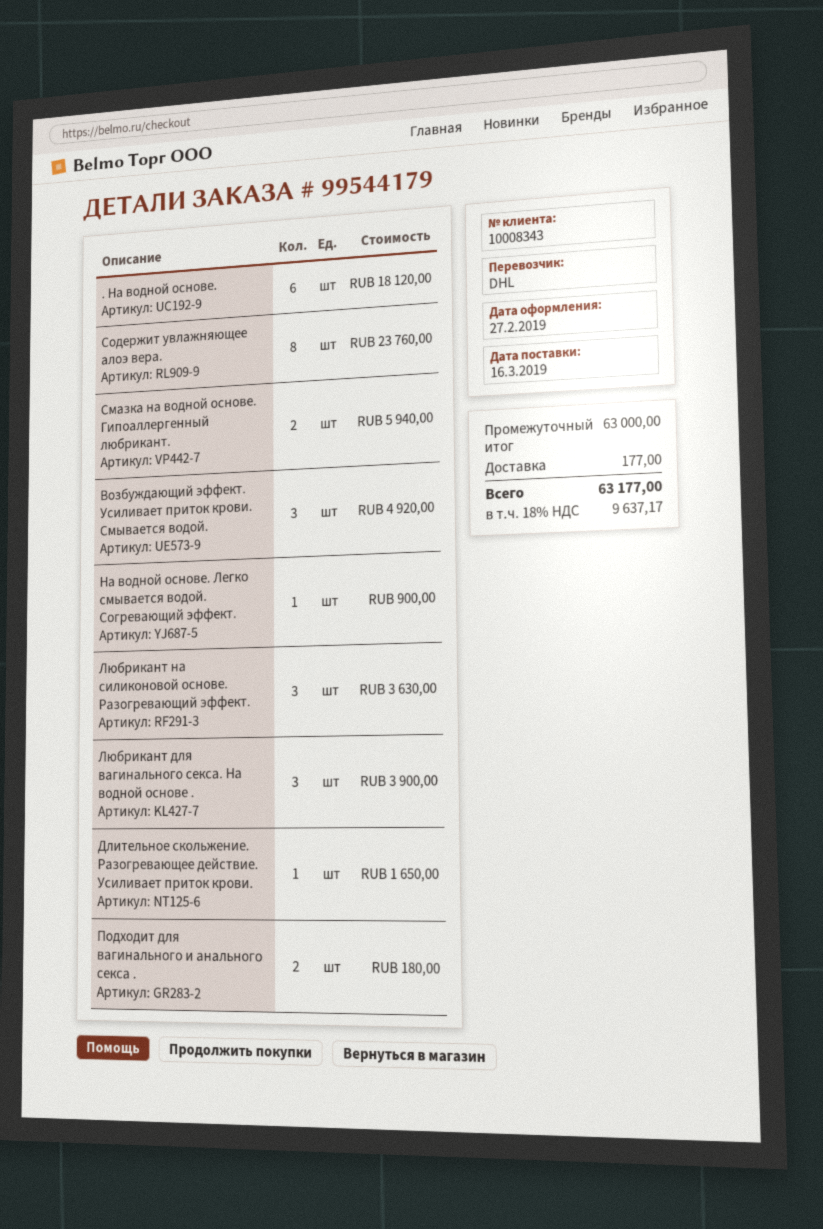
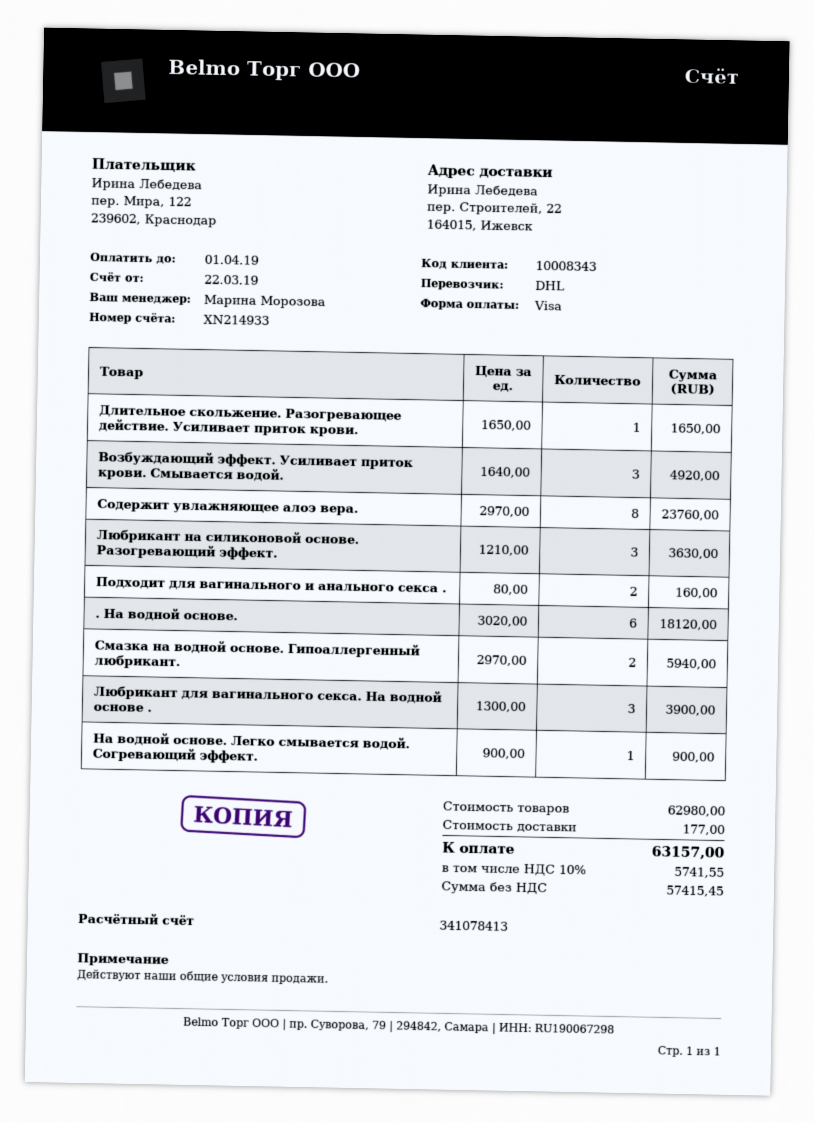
Подходит для вагинального и анального секса .: 2 for 180.00 -> 2 for 160.00
subtotal: 63000.00 -> 62980.00
tax: 18% = 9637.17 -> 10% = 5741.55
total: 63177.00 -> 63157.00

